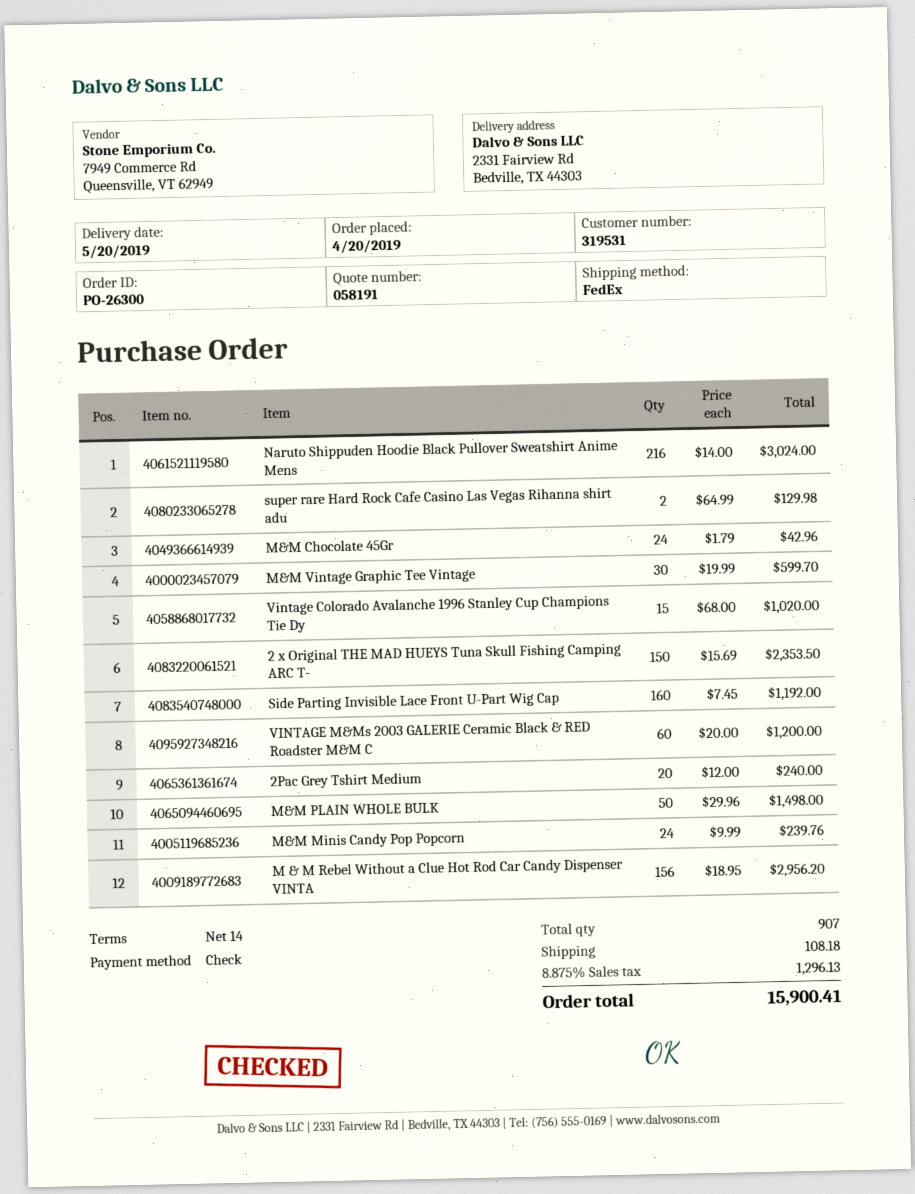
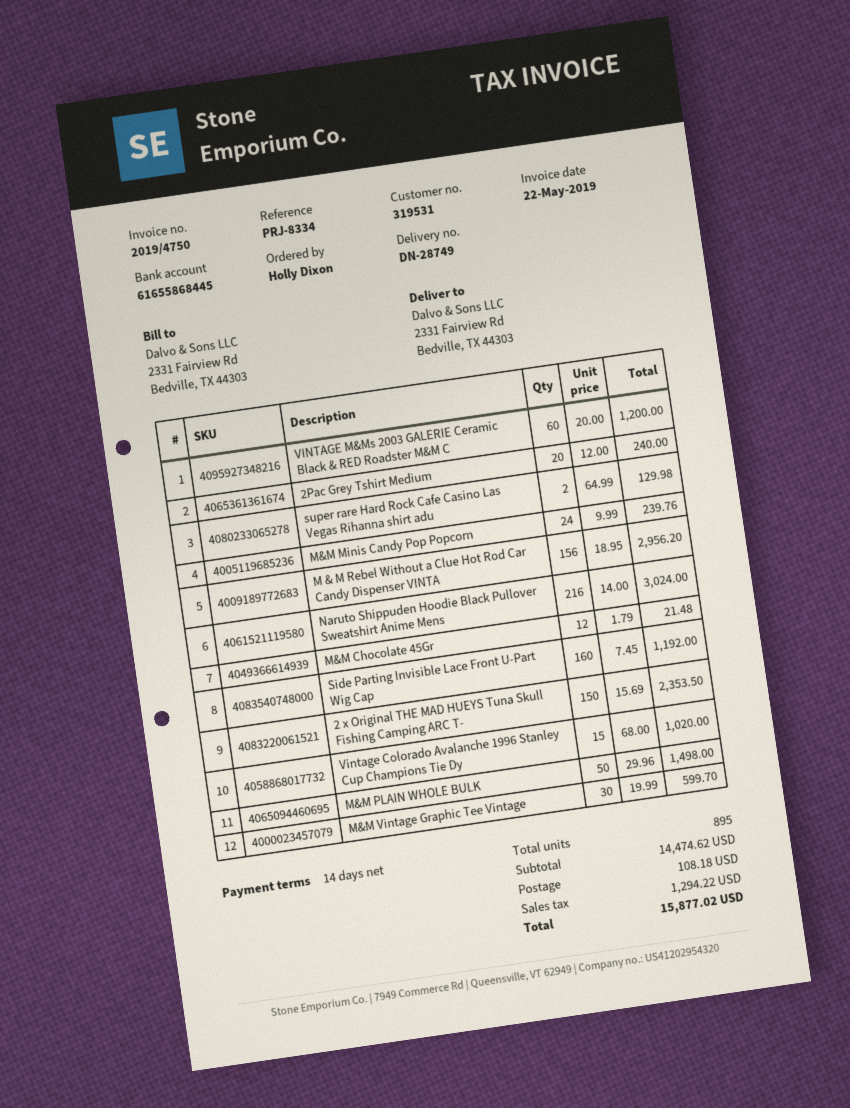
M&M Chocolate 45Gr: 24 x 1.79 = 42.96 -> 12 x 1.79 = 21.48
total quantity: 907 -> 895
tax: 1296.13 -> 1294.22
total: 15900.41 -> 15877.02

